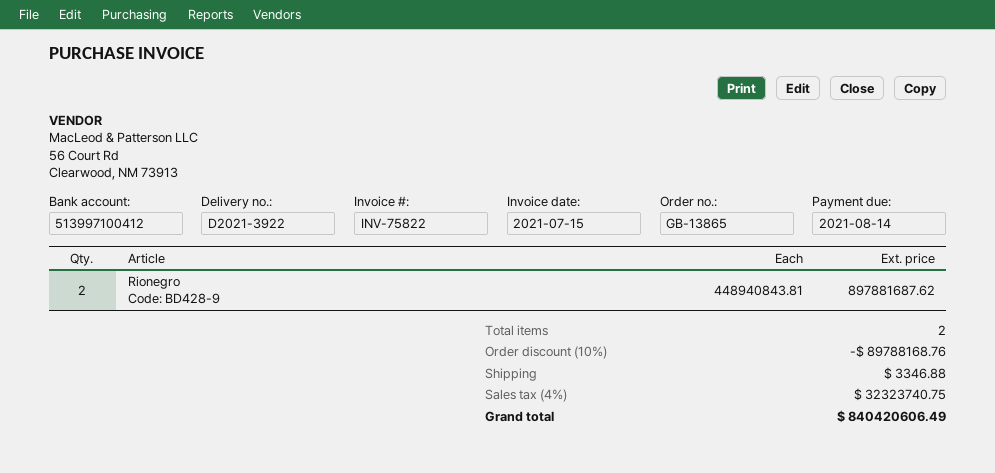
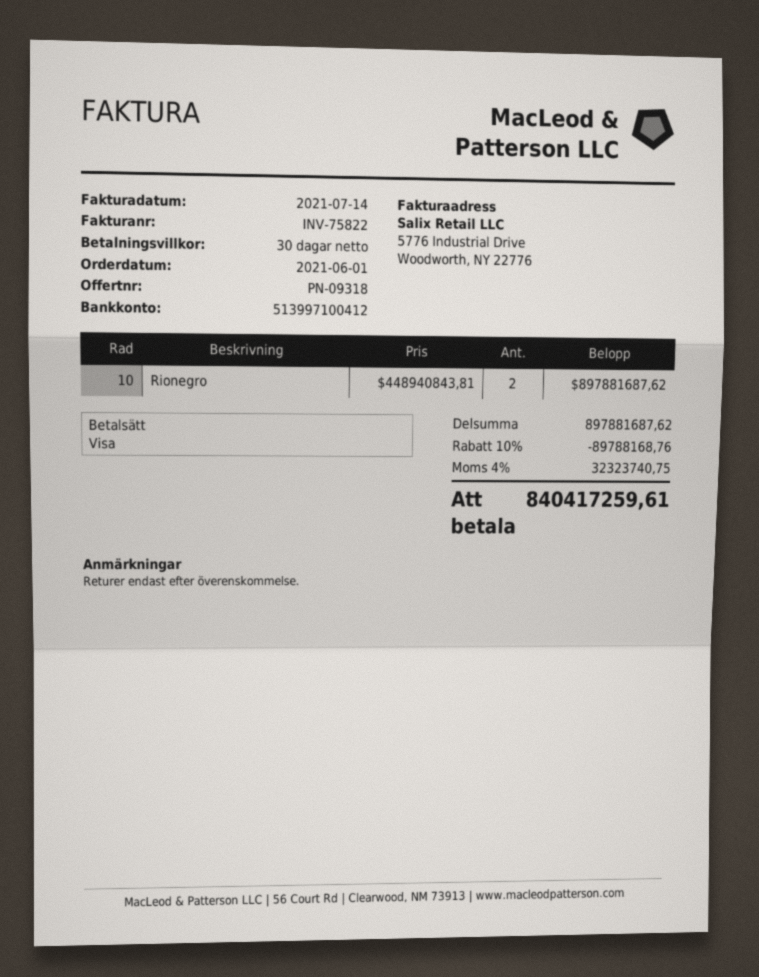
invoice date: 2021-07-15 -> 2021-07-14
shipping: 3346.88 -> none
total: 840420606.49 -> 840417259.61

